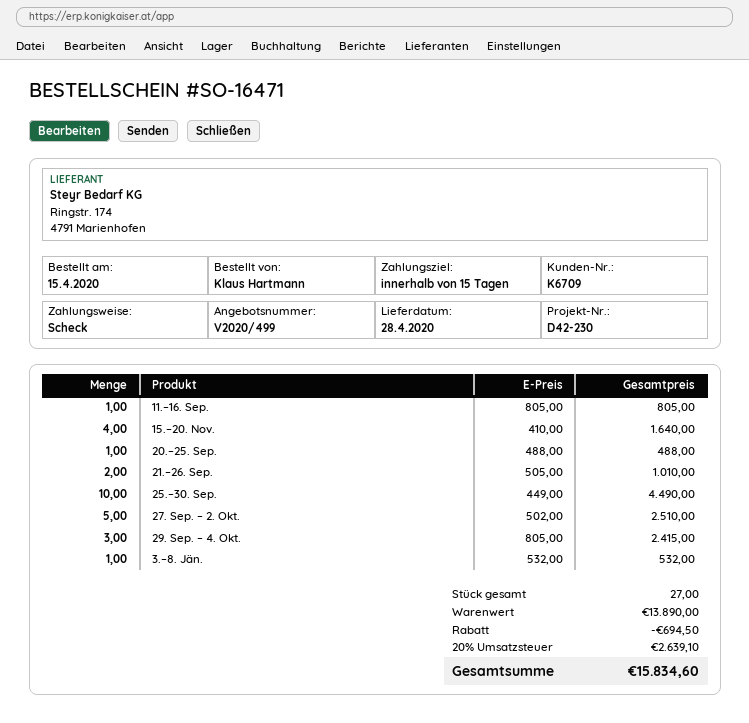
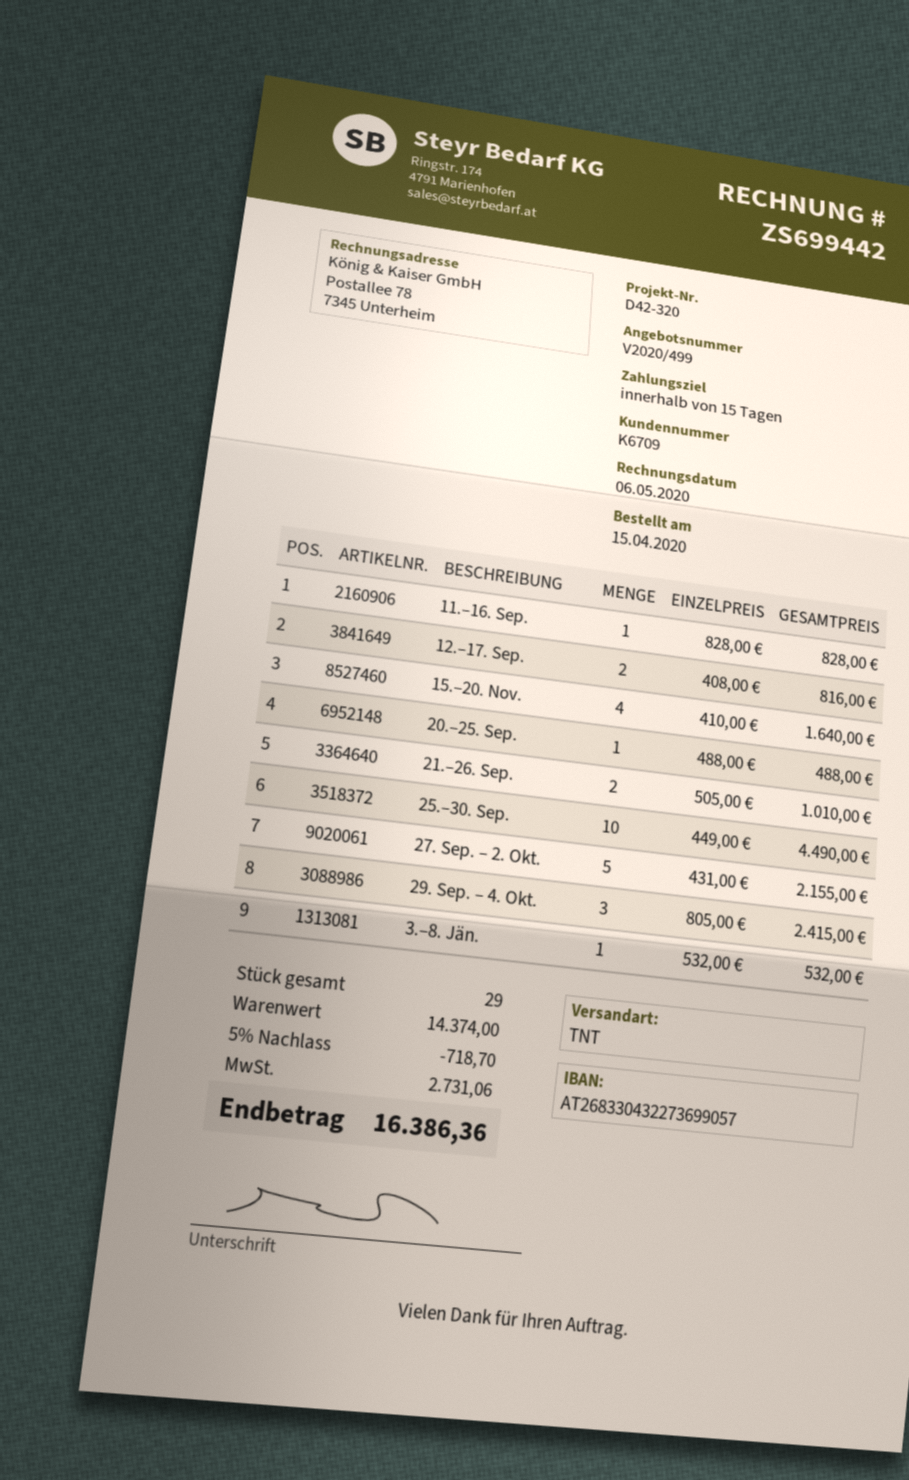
reference: D42-230 -> D42-320
11.–16. Sep.: 1 x 805.00 = 805.00 -> 1 x 828.00 = 828.00
27. Sep. – 2. Okt.: 5 x 502.00 = 2510.00 -> 5 x 431.00 = 2155.00
12.–17. Sep.: none -> 2 x 408.00 = 816.00
total quantity: 27 -> 29
subtotal: 13890.00 -> 14374.00
discount: 694.50 -> 718.70
tax: 2639.10 -> 2731.06
total: 15834.60 -> 16386.36

